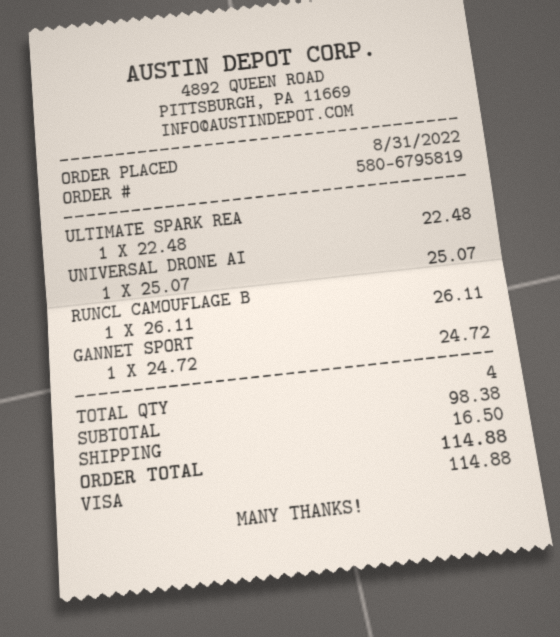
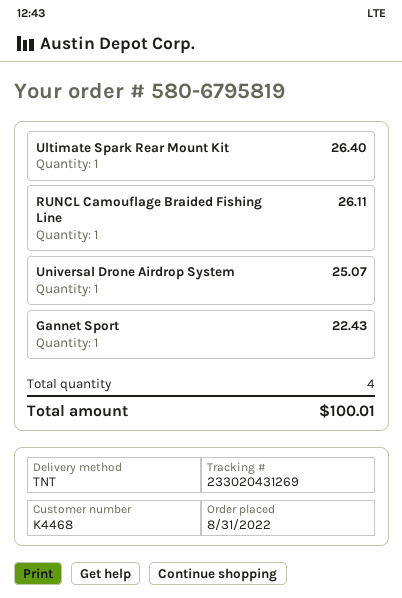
ULTIMATE SPARK REA: 1 for 22.48 -> 1 for 26.40
GANNET SPORT: 1 for 24.72 -> 1 for 22.43
shipping: 16.50 -> none
total: 114.88 -> 100.01

